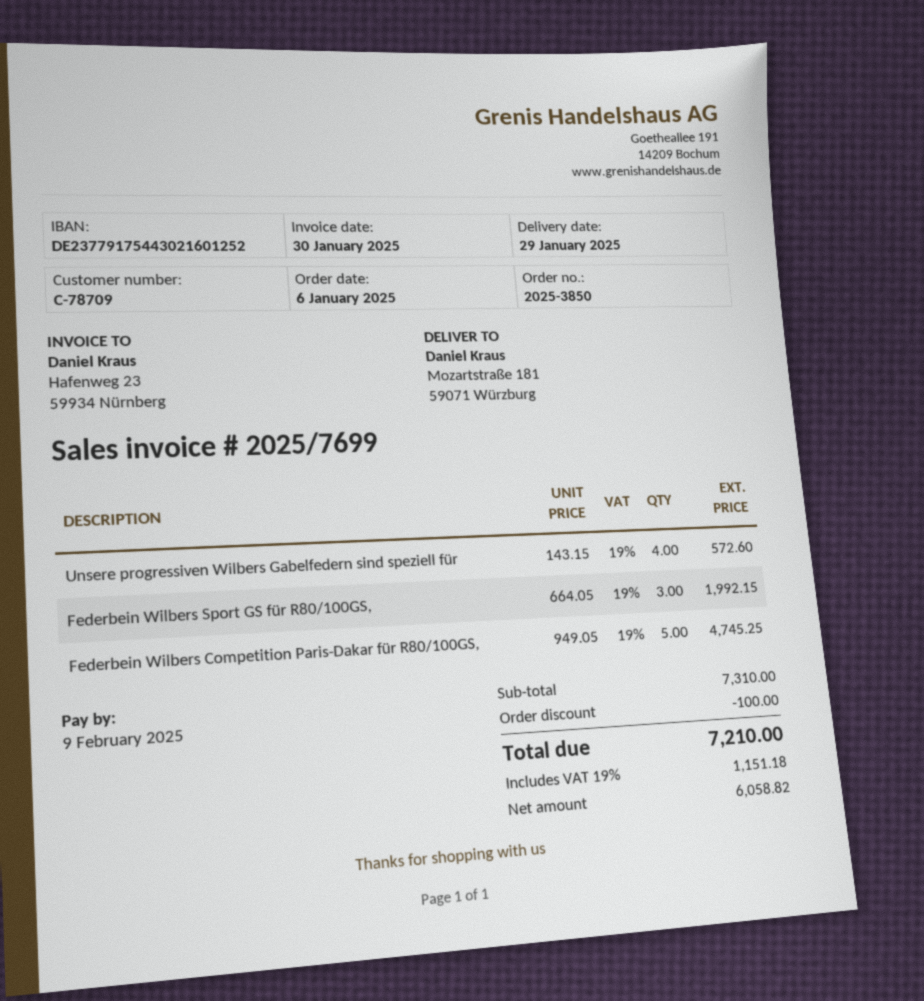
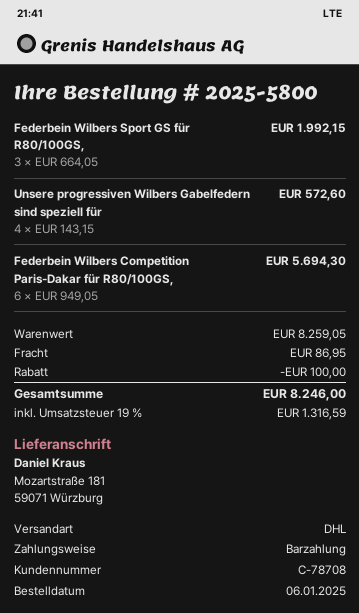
order number: 2025-3850 -> 2025-5800
customer number: C-78709 -> C-78708
Federbein Wilbers Competition Paris-Dakar für R80/100GS,: 5 x 949.05 = 4745.25 -> 6 x 949.05 = 5694.30
subtotal: 7310.00 -> 8259.05
shipping: none -> 86.95
tax: 19% = 1151.18 -> 19% = 1316.59
total: 7210.00 -> 8246.00

